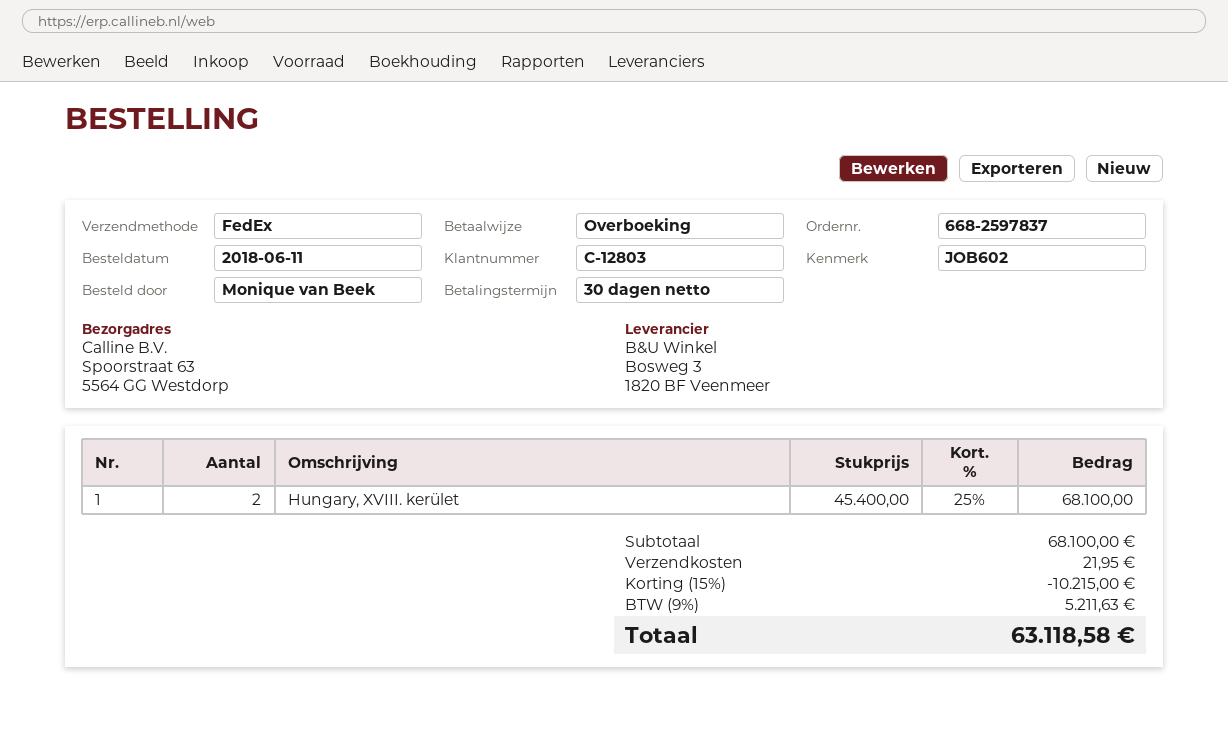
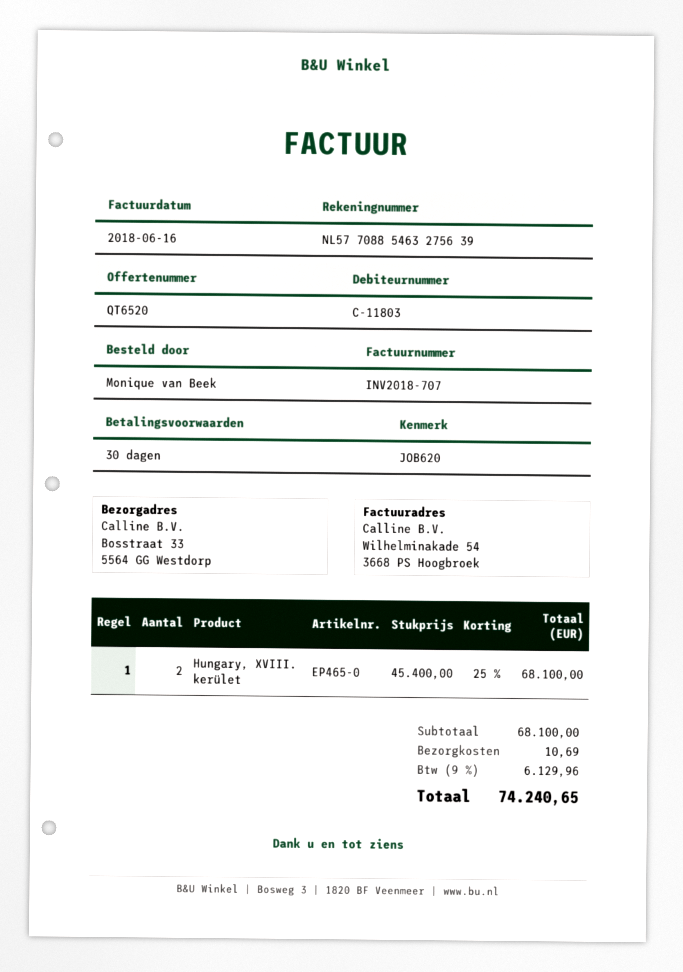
customer number: C-12803 -> C-11803
reference: JOB602 -> JOB620
ship to: Spoorstraat 63, 5564 GG Westdorp -> Bosstraat 33, 5564 GG Westdorp
discount: 15% = 10215.00 -> none
shipping: 21.95 -> 10.69
tax: 9% = 5211.63 -> 9% = 6129.96
total: 63118.58 -> 74240.65

